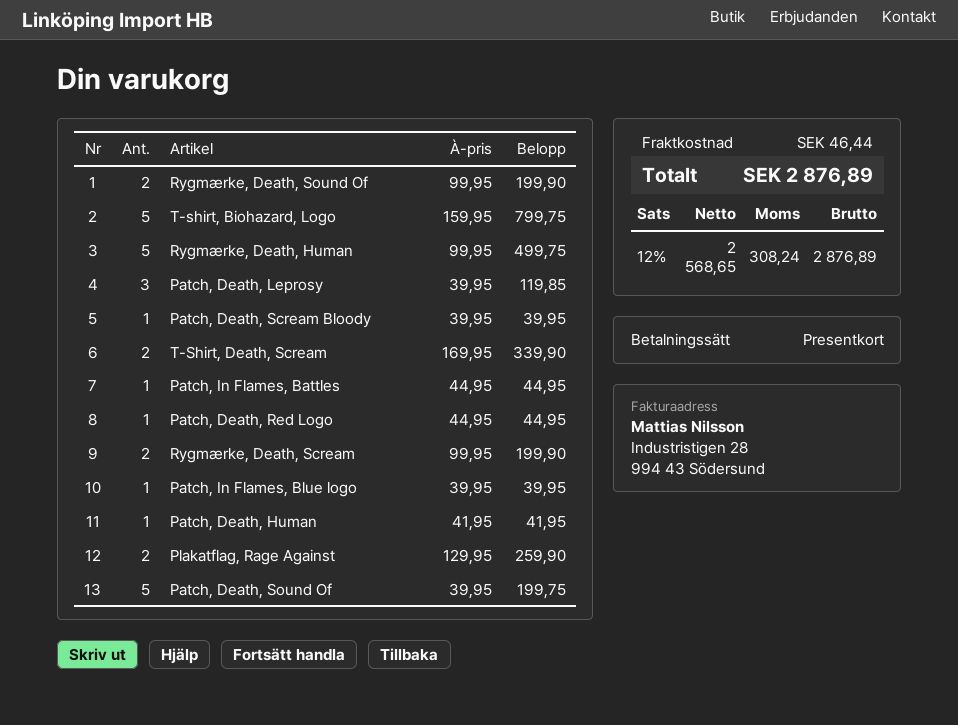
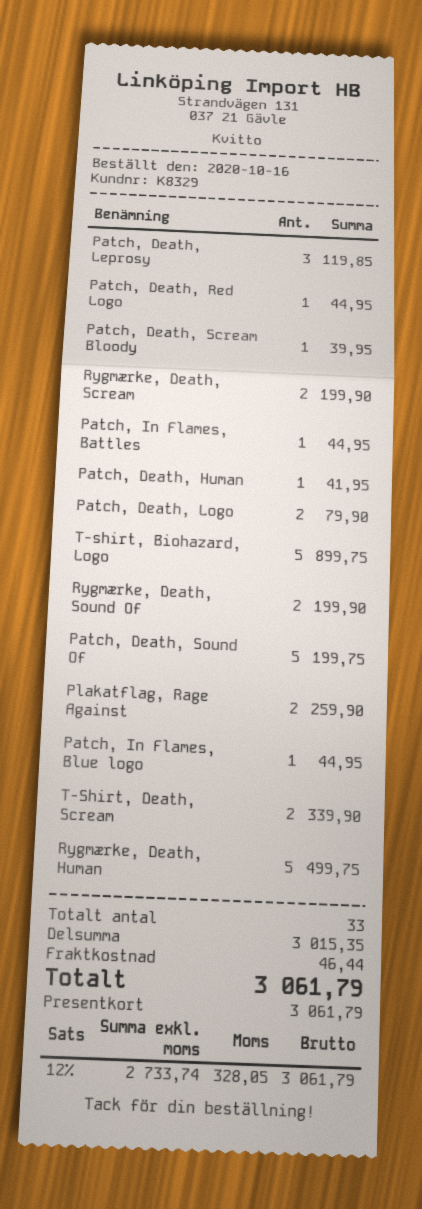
T-shirt, Biohazard, Logo: 5 for 799.75 -> 5 for 899.75
Patch, In Flames, Blue logo: 1 for 39.95 -> 1 for 44.95
Patch, Death, Logo: none -> 2 for 79.90
net: 2568.65 -> 2733.74
tax: 12% = 308.24 -> 12% = 328.05
total: 2876.89 -> 3061.79

